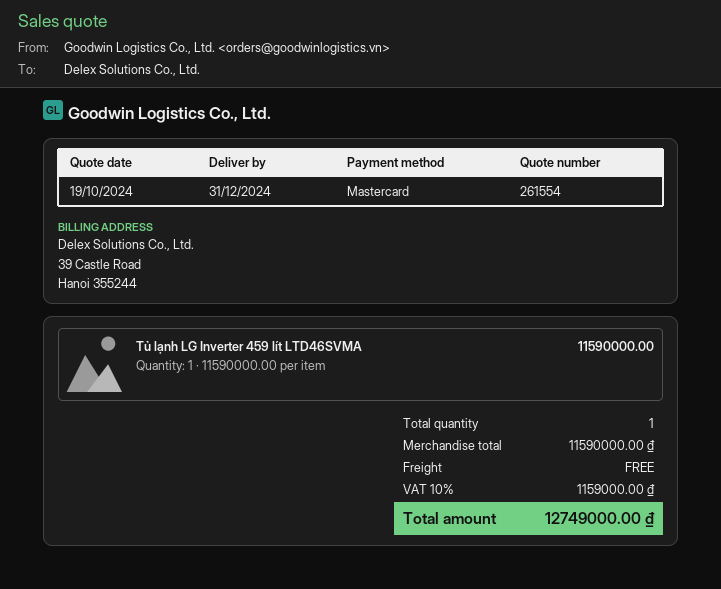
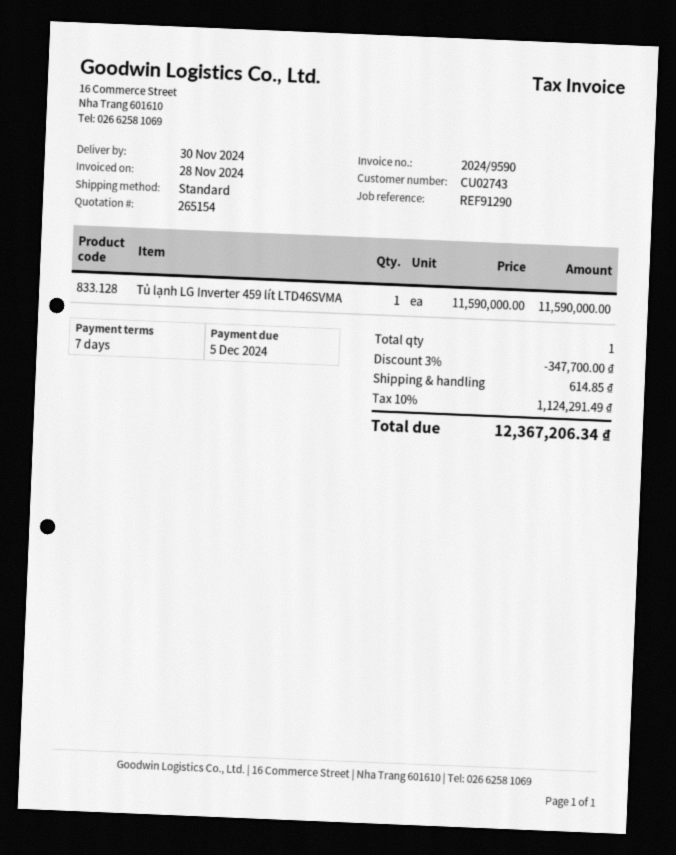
quote number: 261554 -> 265154
delivery date: 2024-12-31 -> 2024-11-30
discount: none -> 3% = 347700.00
shipping: 0.00 -> 614.85
tax: 10% = 1159000.00 -> 10% = 1124291.49
total: 12749000.00 -> 12367206.34

